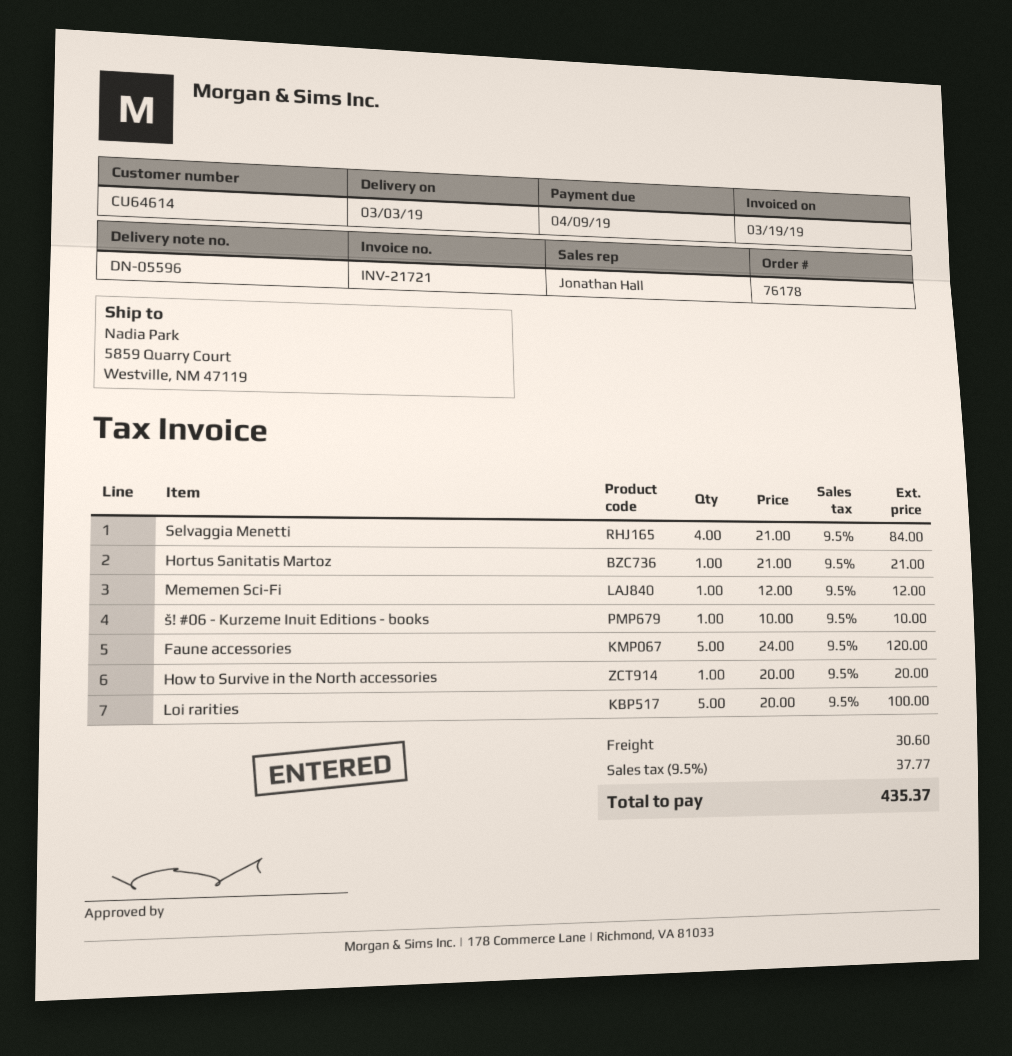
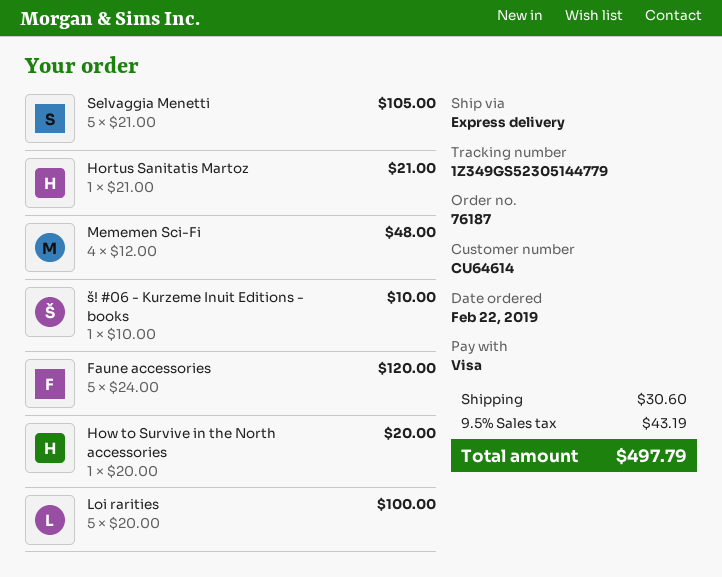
order number: 76178 -> 76187
Selvaggia Menetti: 4 x 21.00 = 84.00 -> 5 x 21.00 = 105.00
Mememen Sci-Fi: 1 x 12.00 = 12.00 -> 4 x 12.00 = 48.00
tax: 9.5% = 37.77 -> 9.5% = 43.19
total: 435.37 -> 497.79

